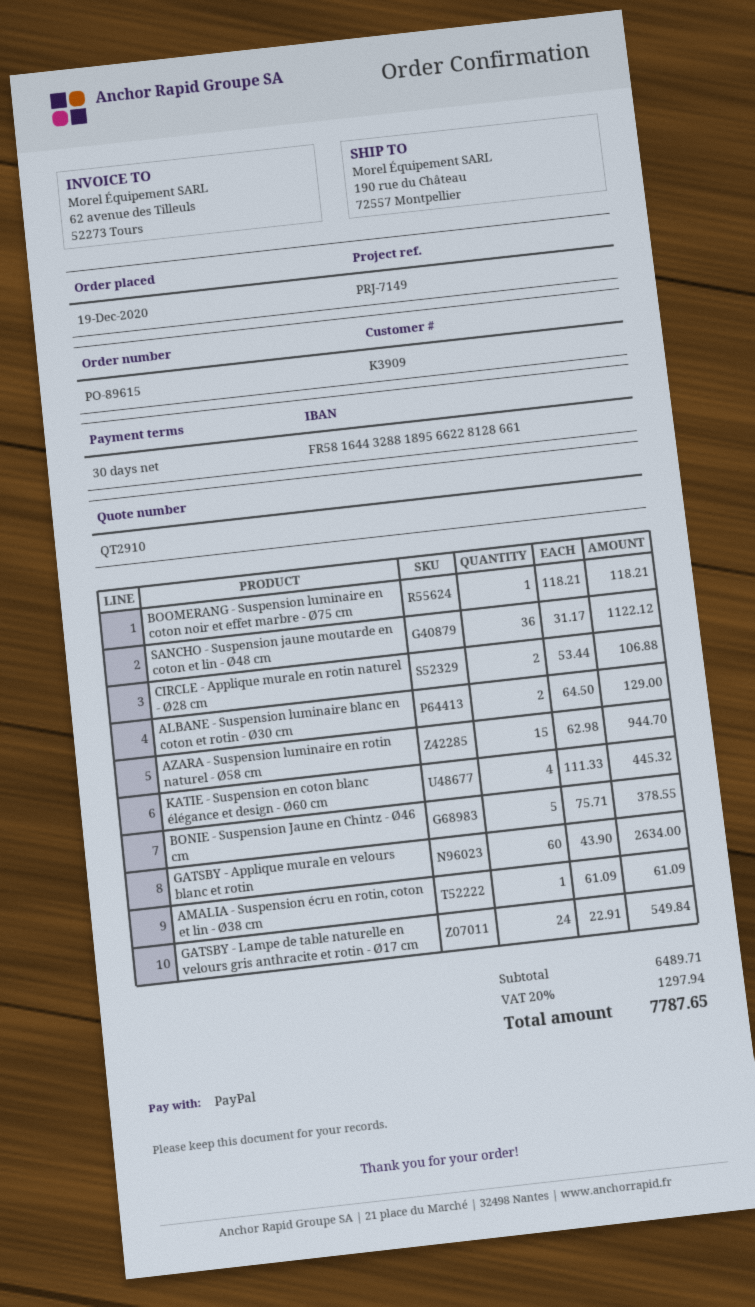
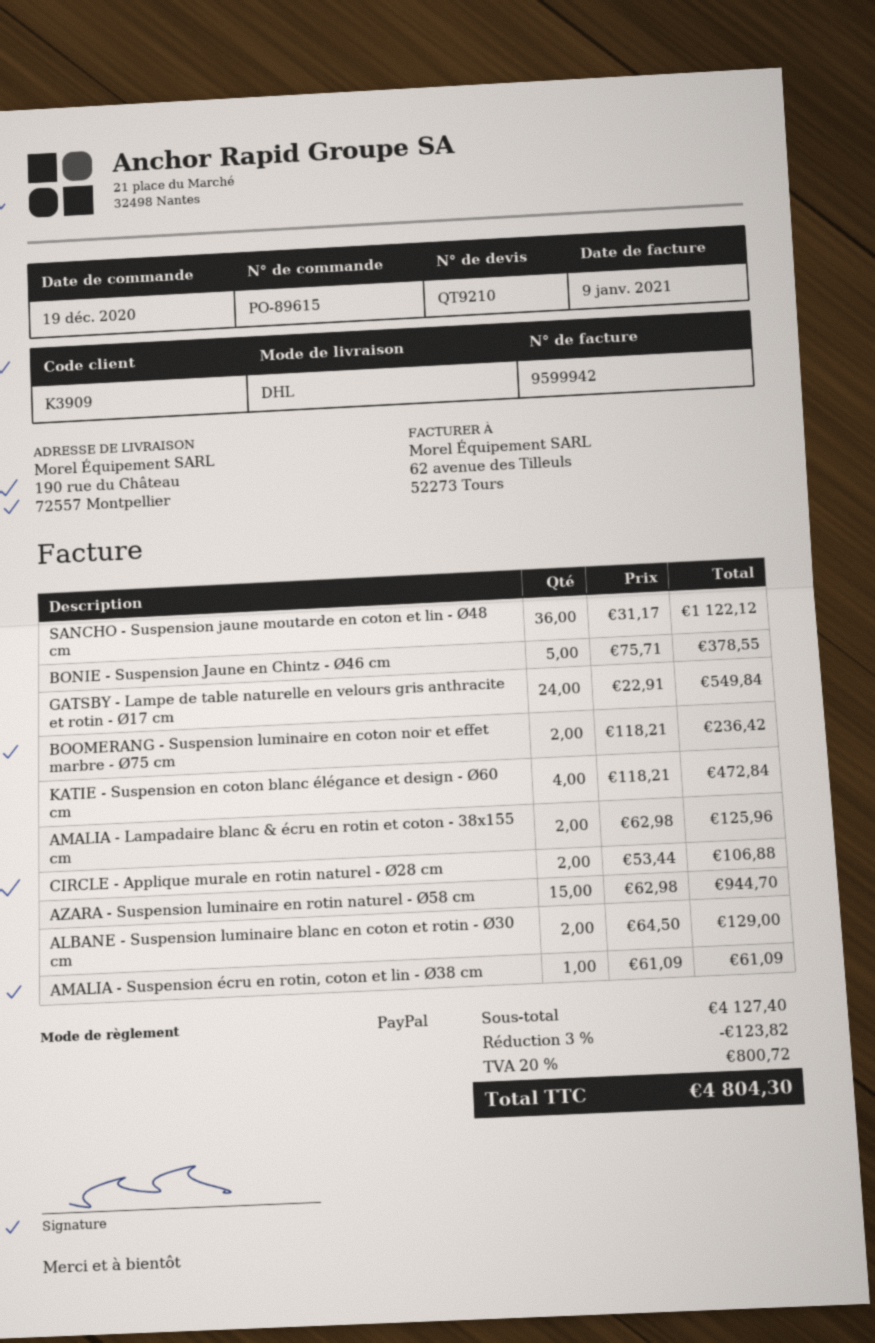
quote number: QT2910 -> QT9210
BOOMERANG - Suspension luminaire en coton noir et effet marbre - Ø75 cm: 1 x 118.21 = 118.21 -> 2 x 118.21 = 236.42
KATIE - Suspension en coton blanc élégance et design - Ø60 cm: 4 x 111.33 = 445.32 -> 4 x 118.21 = 472.84
GATSBY - Applique murale en velours blanc et rotin: 60 x 43.90 = 2634.00 -> none
AMALIA - Lampadaire blanc & écru en rotin et coton - 38x155 cm: none -> 2 x 62.98 = 125.96
subtotal: 6489.71 -> 4127.40
discount: none -> 3% = 123.82
tax: 20% = 1297.94 -> 20% = 800.72
total: 7787.65 -> 4804.30

